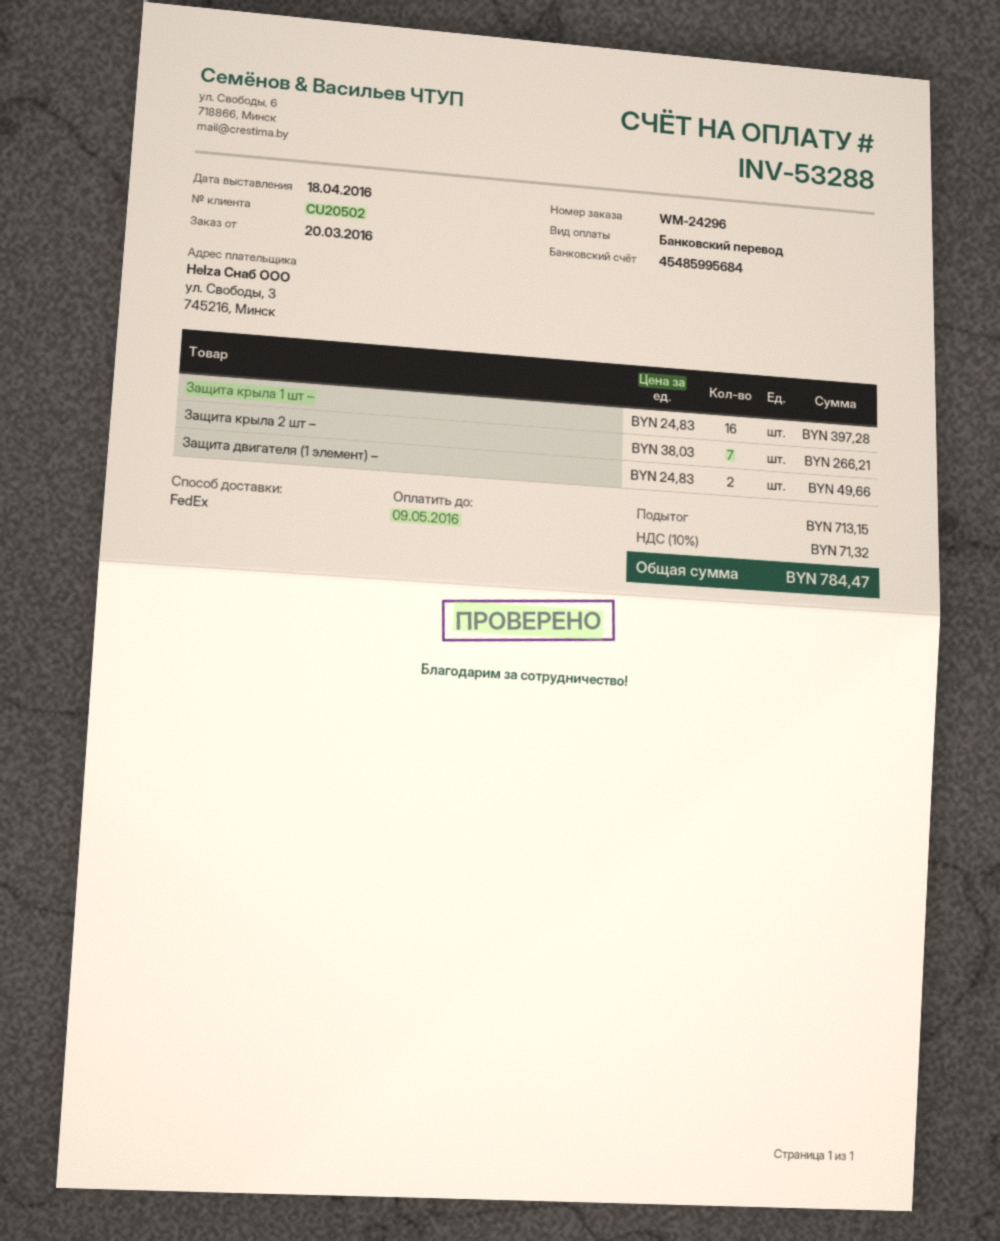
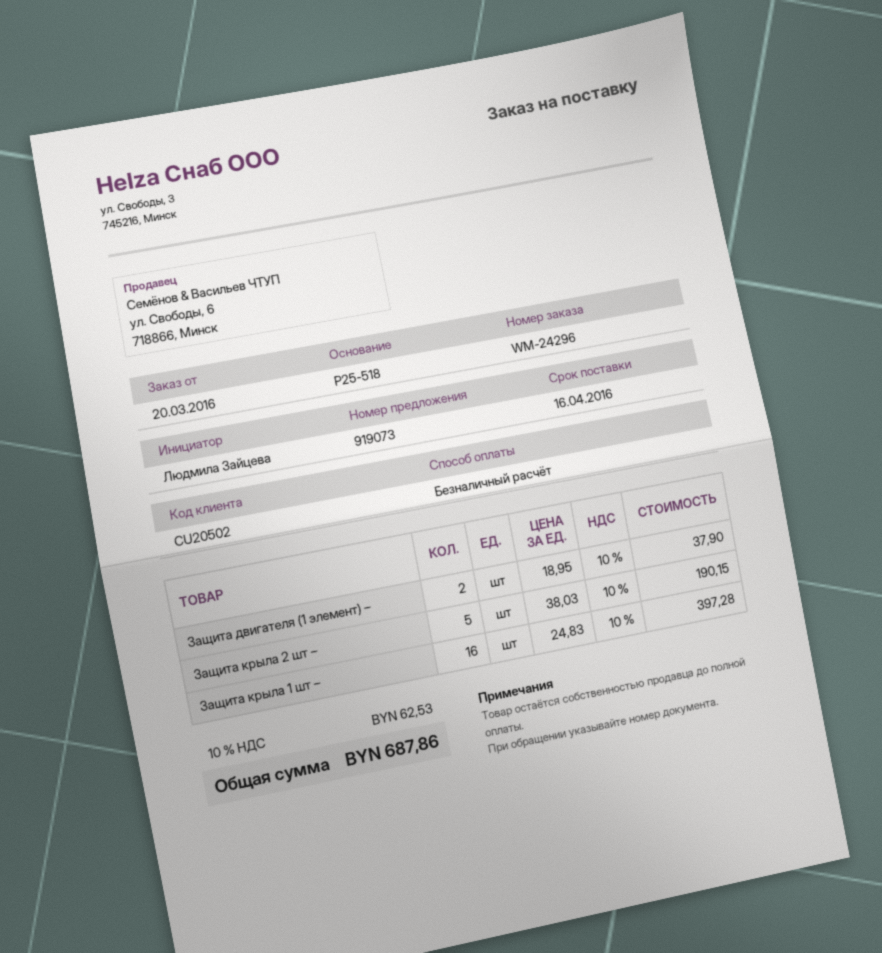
Защита крыла 2 шт –: 7 x 38.03 = 266.21 -> 5 x 38.03 = 190.15
Защита двигателя (1 элемент) –: 2 x 24.83 = 49.66 -> 2 x 18.95 = 37.90
tax: 10% = 71.32 -> 10% = 62.53
total: 784.47 -> 687.86

